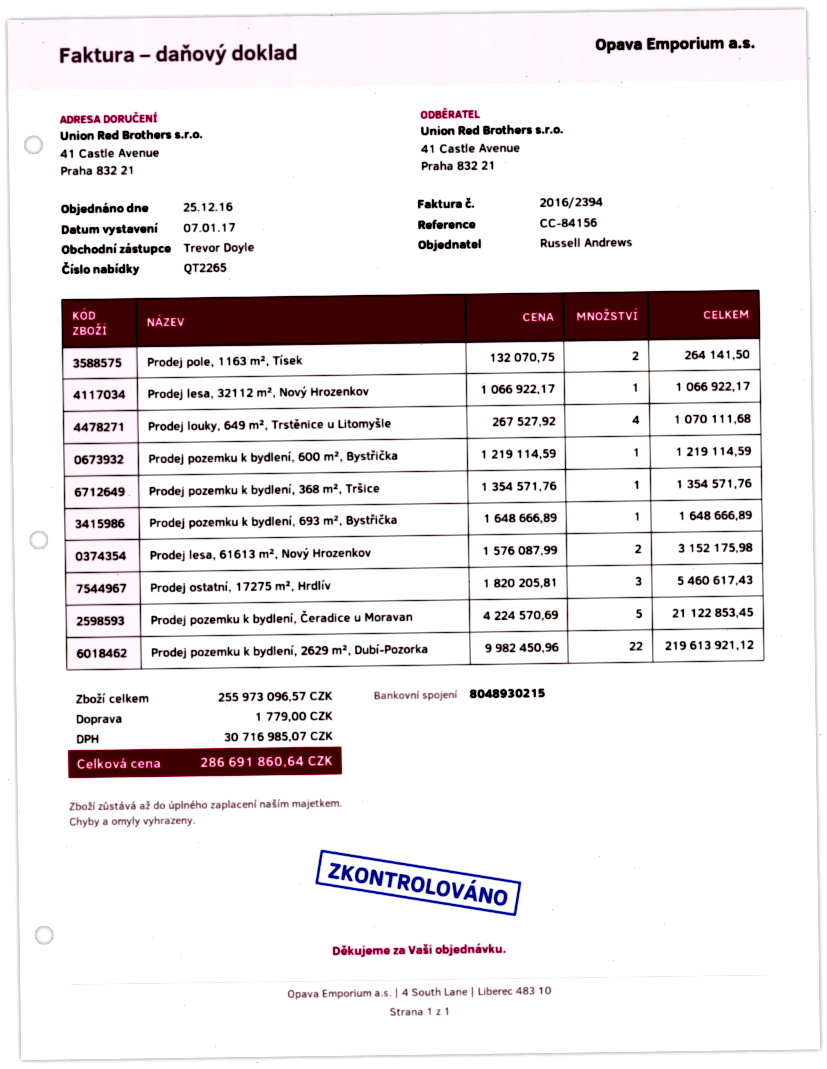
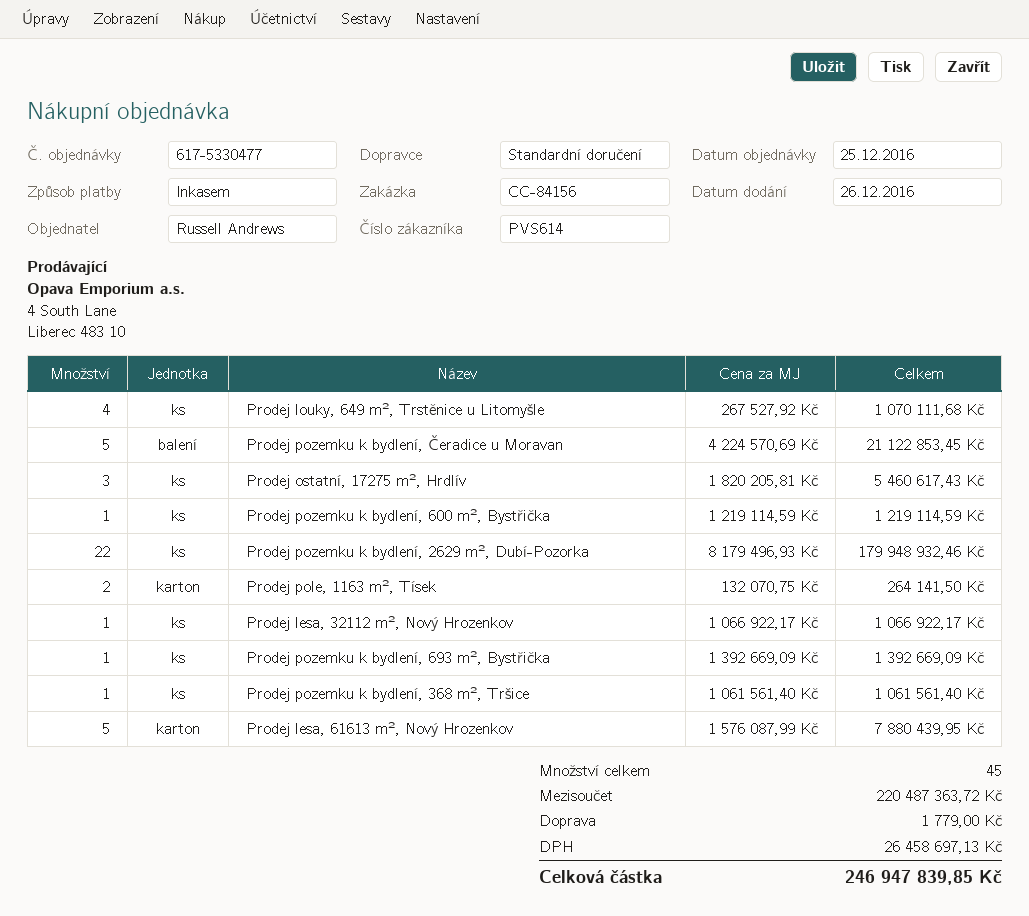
Prodej pozemku k bydlení, 368 m², Tršice: 1 x 1354571.76 = 1354571.76 -> 1 x 1061561.40 = 1061561.40
Prodej pozemku k bydlení, 693 m², Bystřička: 1 x 1648666.89 = 1648666.89 -> 1 x 1392669.09 = 1392669.09
Prodej lesa, 61613 m², Nový Hrozenkov: 2 x 1576087.99 = 3152175.98 -> 5 x 1576087.99 = 7880439.95
Prodej pozemku k bydlení, 2629 m², Dubí-Pozorka: 22 x 9982450.96 = 219613921.12 -> 22 x 8179496.93 = 179948932.46
subtotal: 255973096.57 -> 220487363.72
tax: 30716985.07 -> 26458697.13
total: 286691860.64 -> 246947839.85

